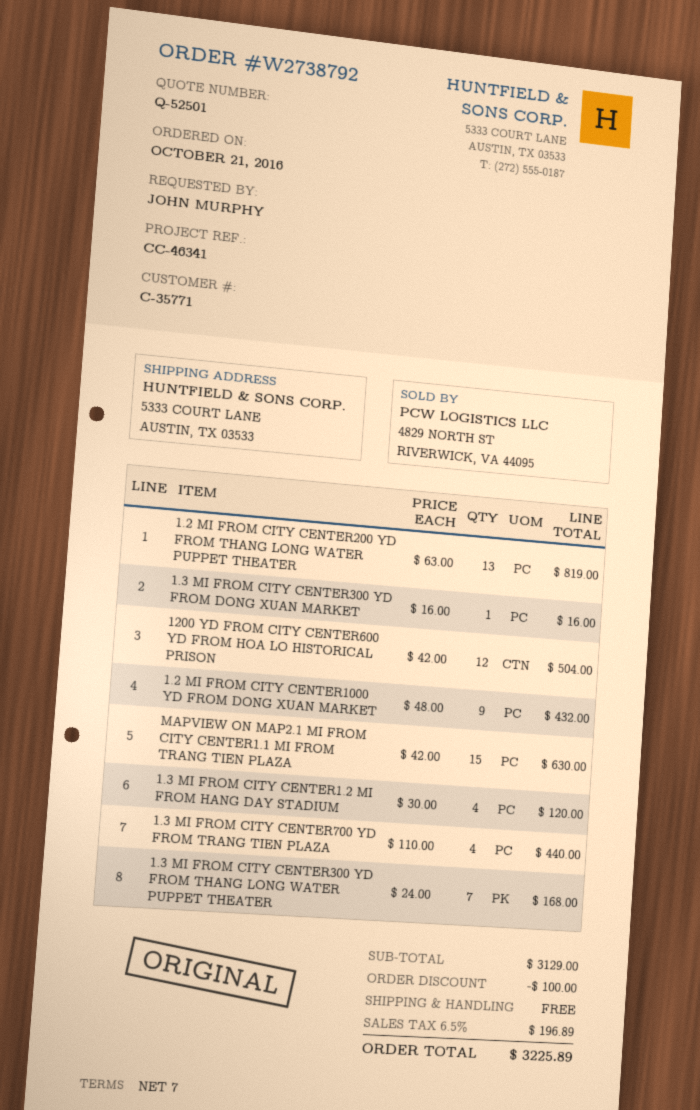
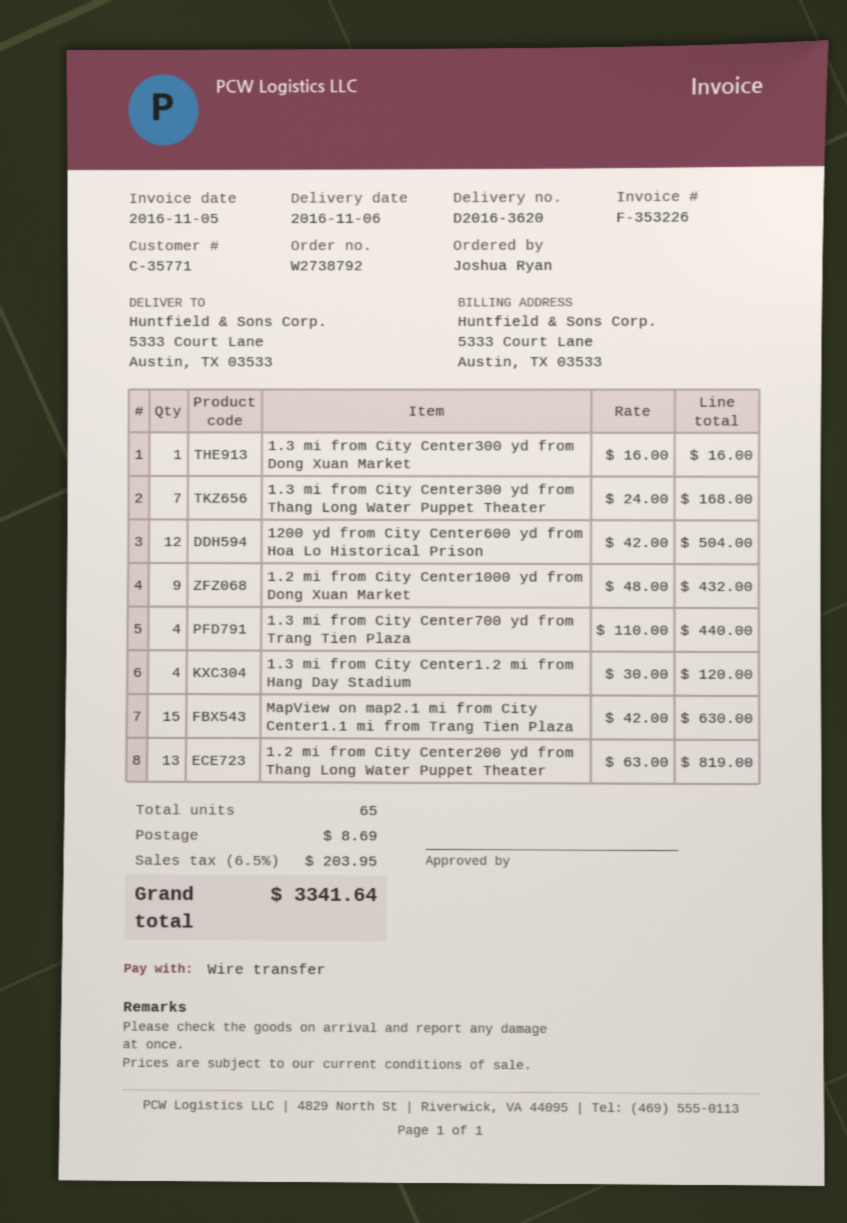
ordered by: JOHN MURPHY -> Joshua Ryan
discount: 100.00 -> none
shipping: 0.00 -> 8.69
tax: 6.5% = 196.89 -> 6.5% = 203.95
total: 3225.89 -> 3341.64

